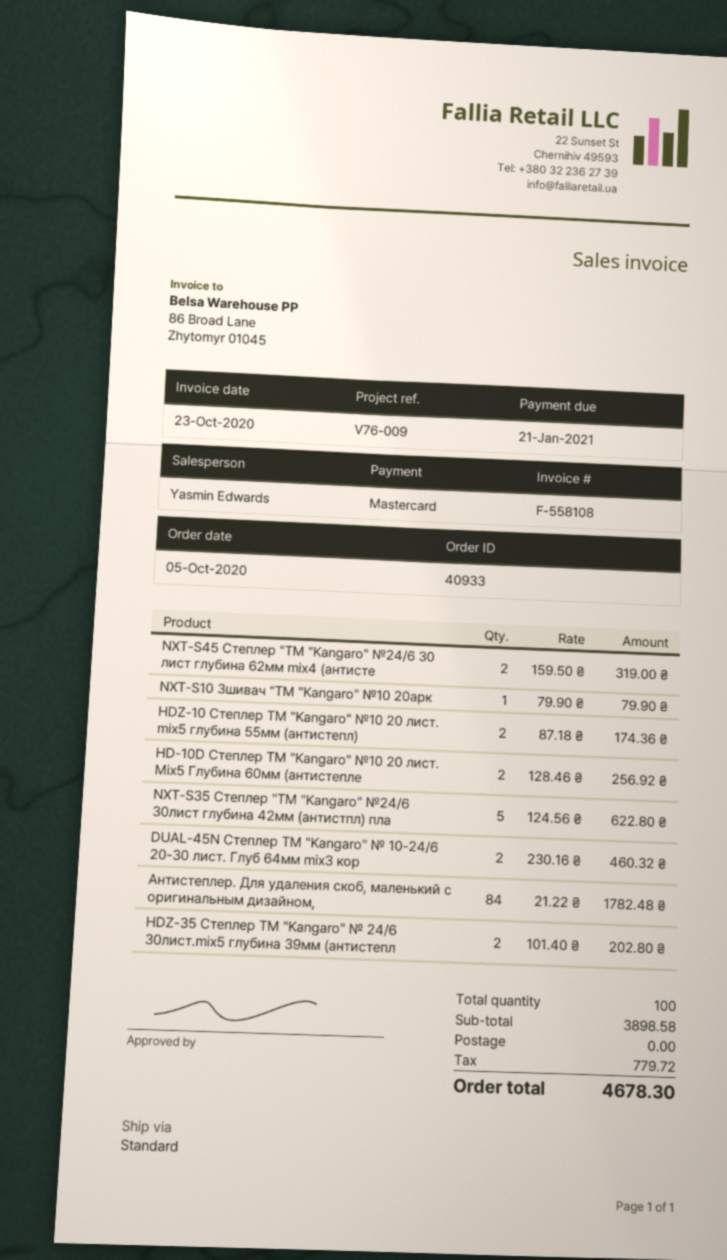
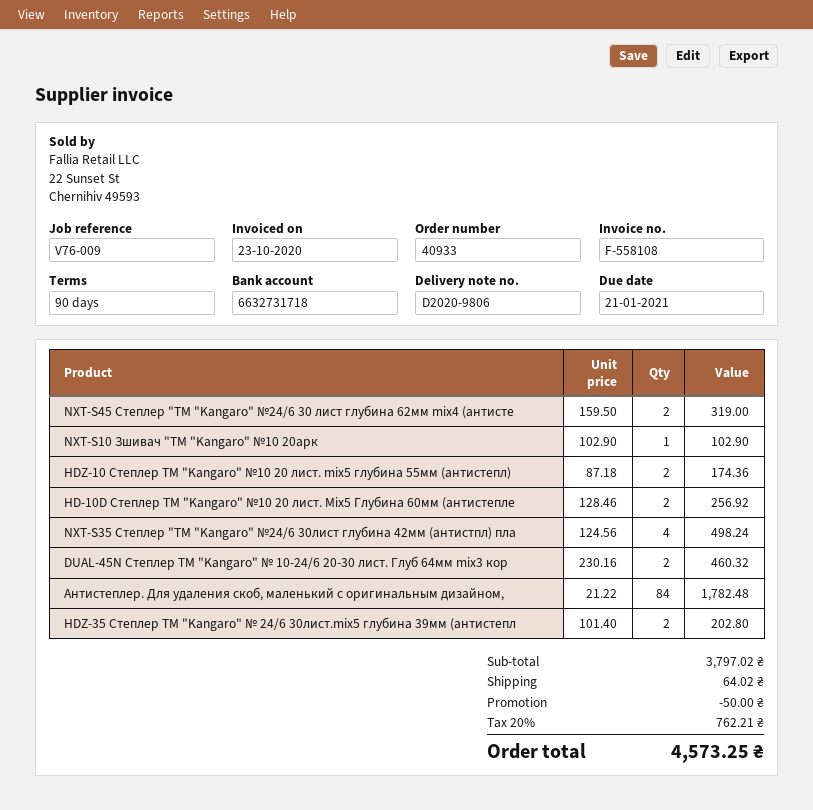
NXT-S10 Зшивач "TM "Kangaro" №10 20арк: 1 x 79.90 = 79.90 -> 1 x 102.90 = 102.90
NXT-S35 Степлер "TM "Kangaro" №24/6 30лист глубина 42мм (антистпл) пла: 5 x 124.56 = 622.80 -> 4 x 124.56 = 498.24
subtotal: 3898.58 -> 3797.02
discount: none -> 50.00
shipping: 0.00 -> 64.02
tax: 779.72 -> 762.21
total: 4678.30 -> 4573.25

